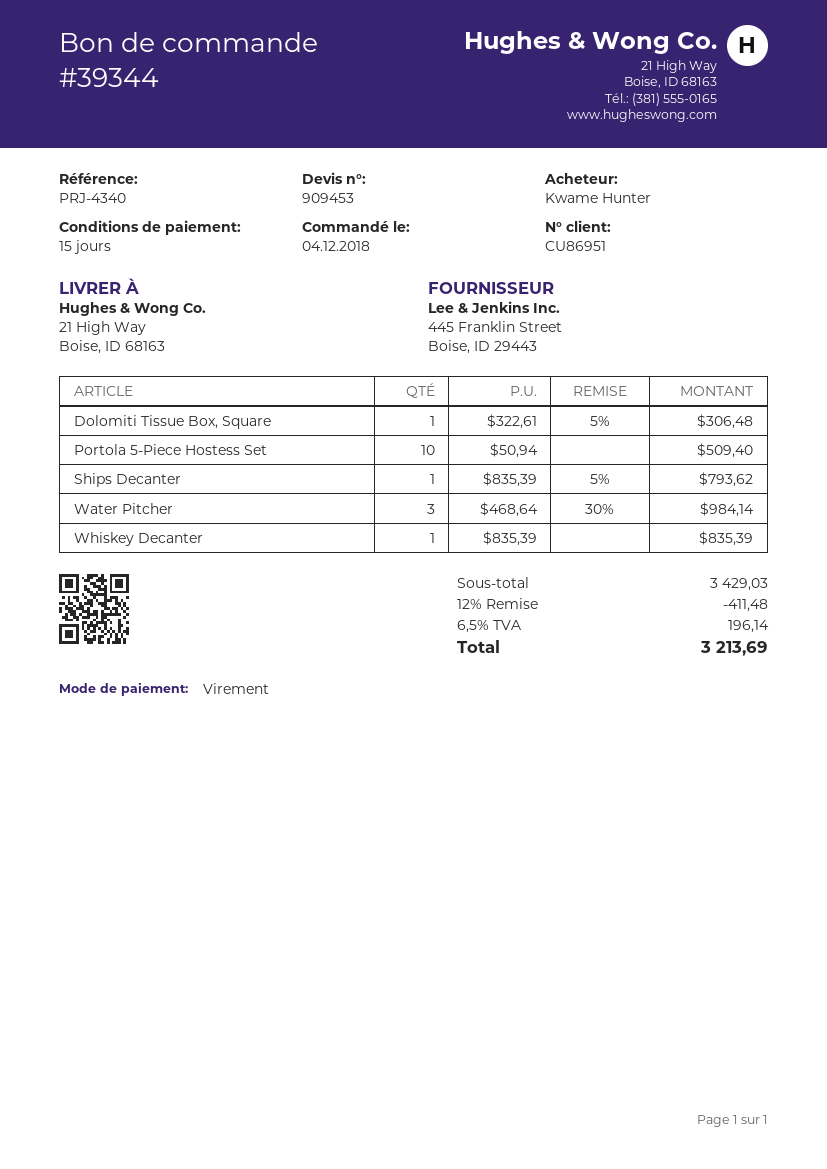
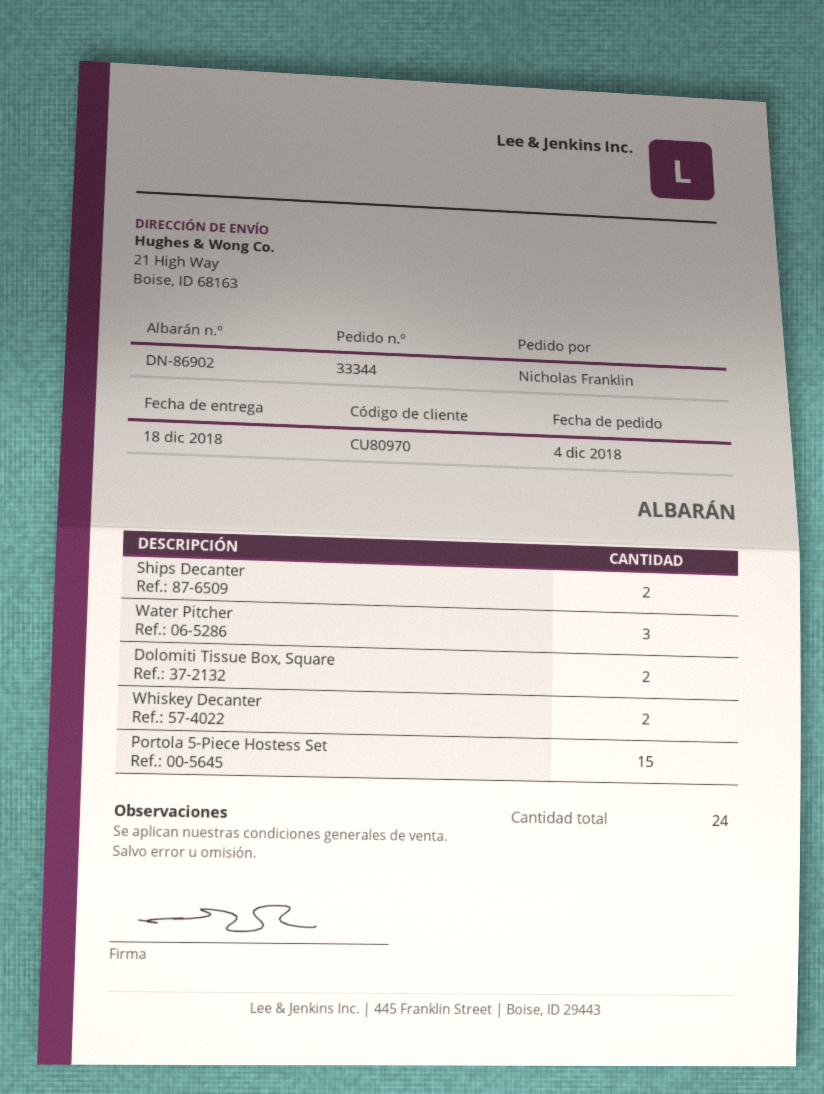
order number: 39344 -> 33344
customer number: CU86951 -> CU80970
ordered by: Kwame Hunter -> Nicholas Franklin
Dolomiti Tissue Box, Square: 1 -> 2
Portola 5-Piece Hostess Set: 10 -> 15
Ships Decanter: 1 -> 2
Whiskey Decanter: 1 -> 2

